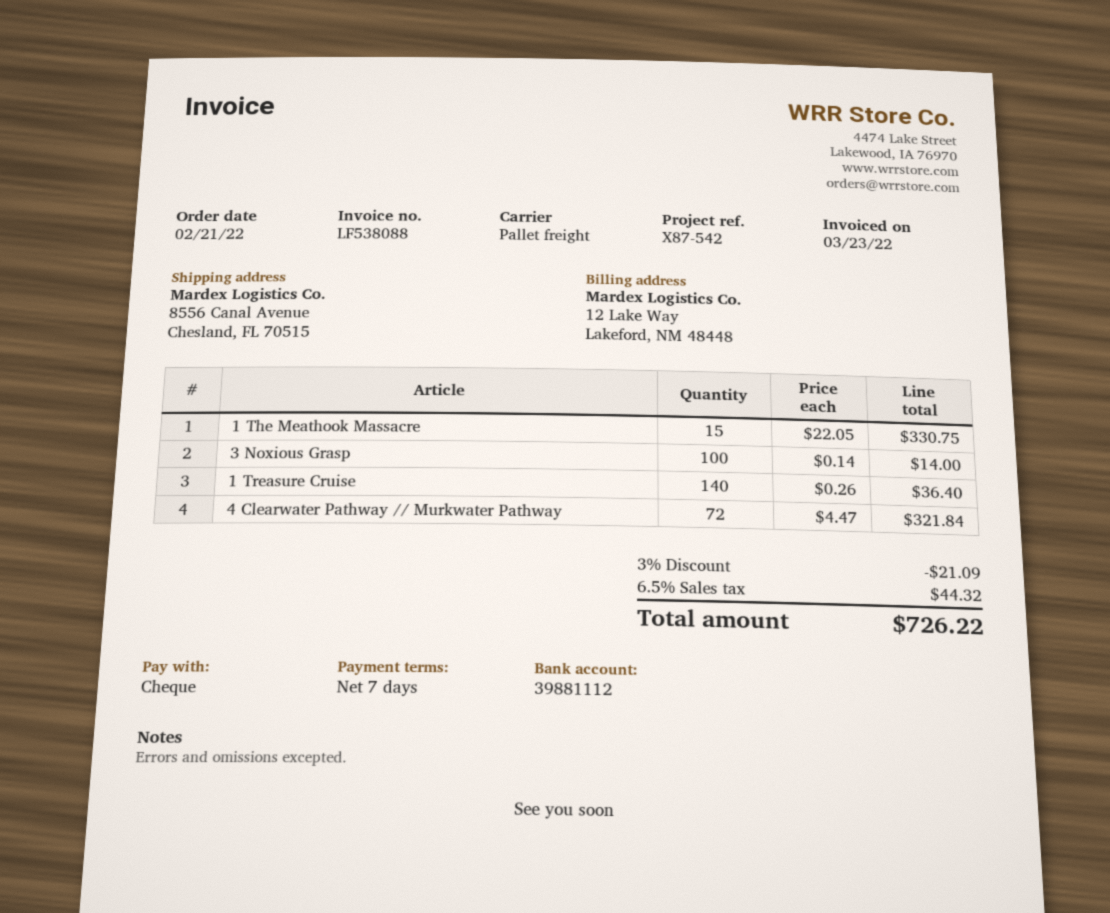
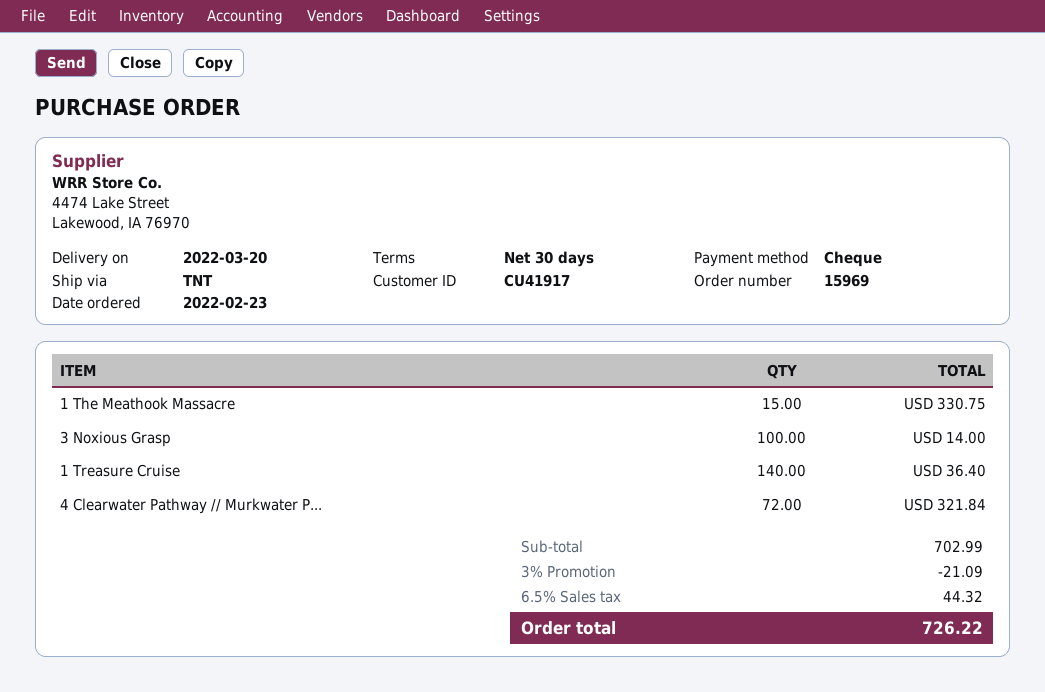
order date: 2022-02-21 -> 2022-02-23
payment terms: 7 days -> 30 days
shipping method: pallet freight -> TNT

